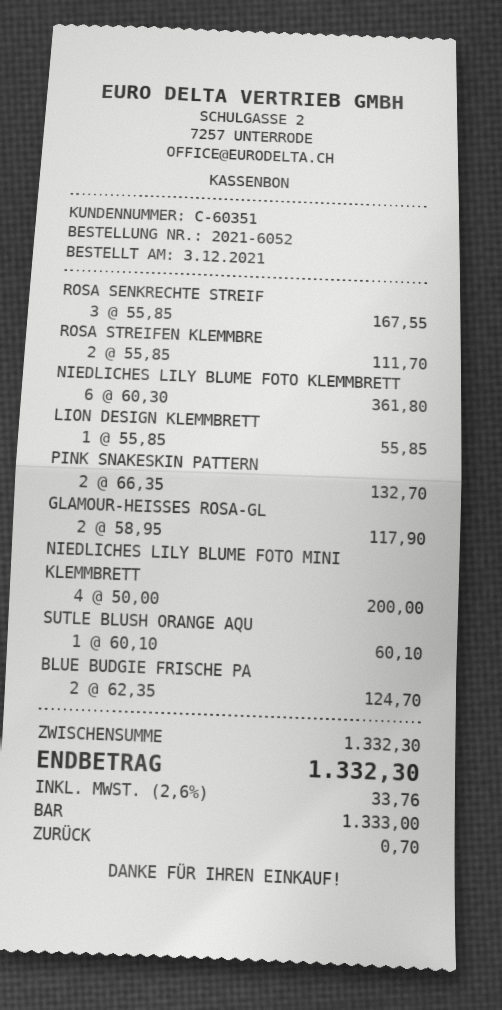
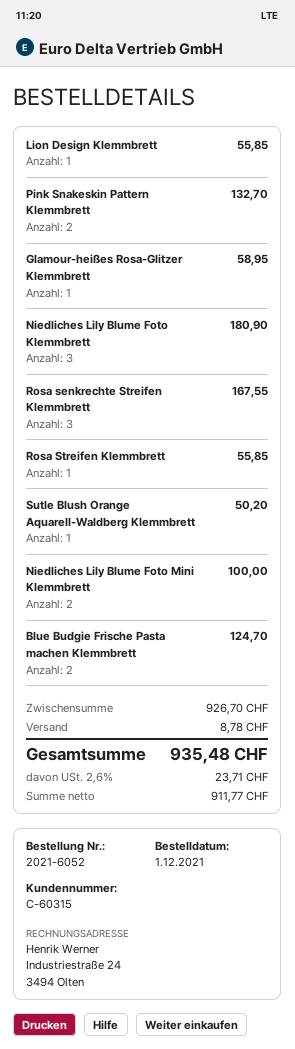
order date: 2021-12-03 -> 2021-12-01
customer number: C-60351 -> C-60315
ROSA STREIFEN KLEMMBRE: 2 for 111.70 -> 1 for 55.85
NIEDLICHES LILY BLUME FOTO KLEMMBRETT: 6 for 361.80 -> 3 for 180.90
GLAMOUR-HEISSES ROSA-GL: 2 for 117.90 -> 1 for 58.95
NIEDLICHES LILY BLUME FOTO MINI KLEMMBRETT: 4 for 200.00 -> 2 for 100.00
SUTLE BLUSH ORANGE AQU: 1 for 60.10 -> 1 for 50.20
subtotal: 1332.30 -> 926.70
shipping: none -> 8.78
tax: 2.6% = 33.76 -> 2.6% = 23.71
total: 1332.30 -> 935.48

